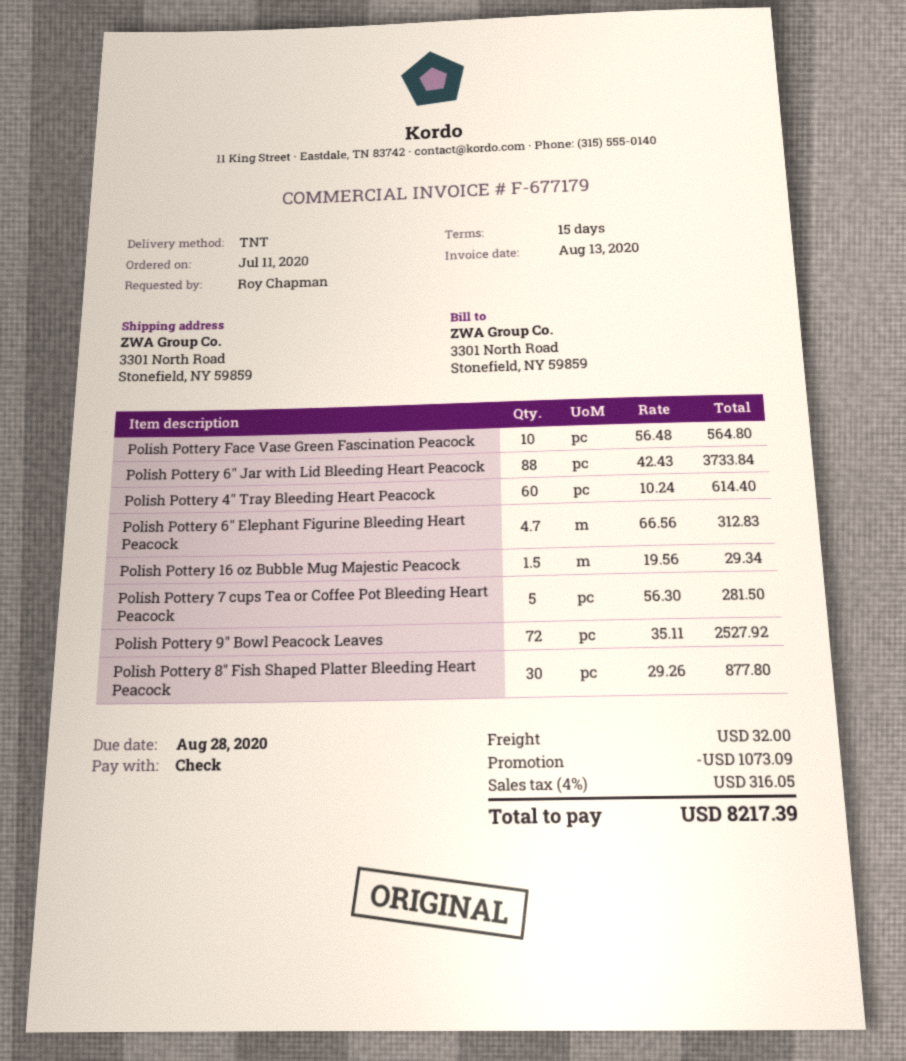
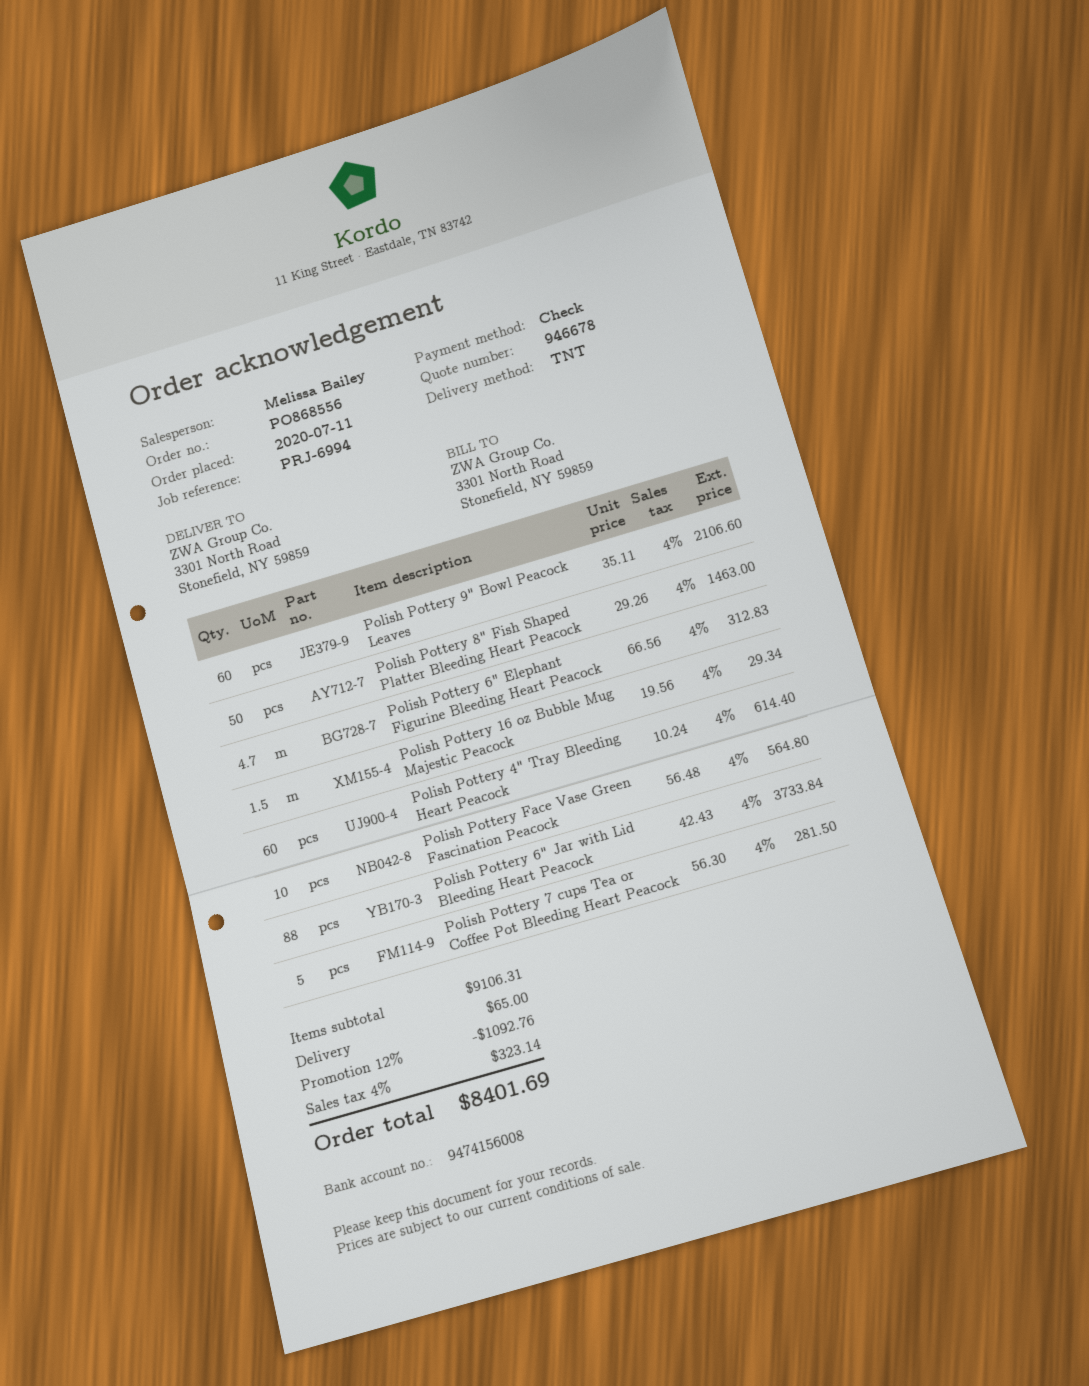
Polish Pottery 9" Bowl Peacock Leaves: 72 x 35.11 = 2527.92 -> 60 x 35.11 = 2106.60
Polish Pottery 8" Fish Shaped Platter Bleeding Heart Peacock: 30 x 29.26 = 877.80 -> 50 x 29.26 = 1463.00
discount: 1073.09 -> 1092.76
shipping: 32.00 -> 65.00
tax: 4% = 316.05 -> 4% = 323.14
total: 8217.39 -> 8401.69

